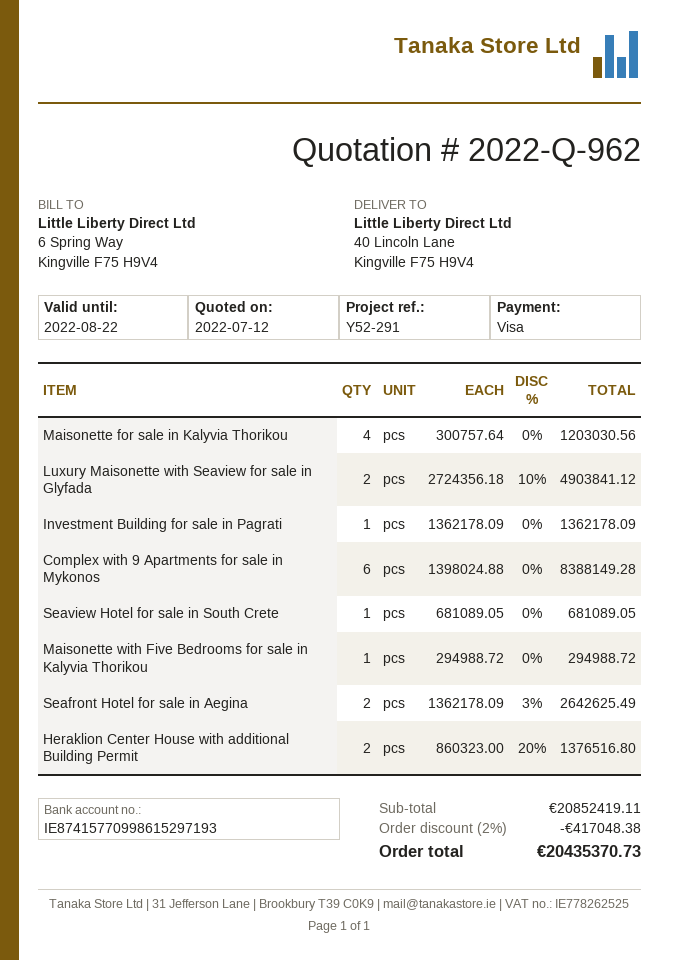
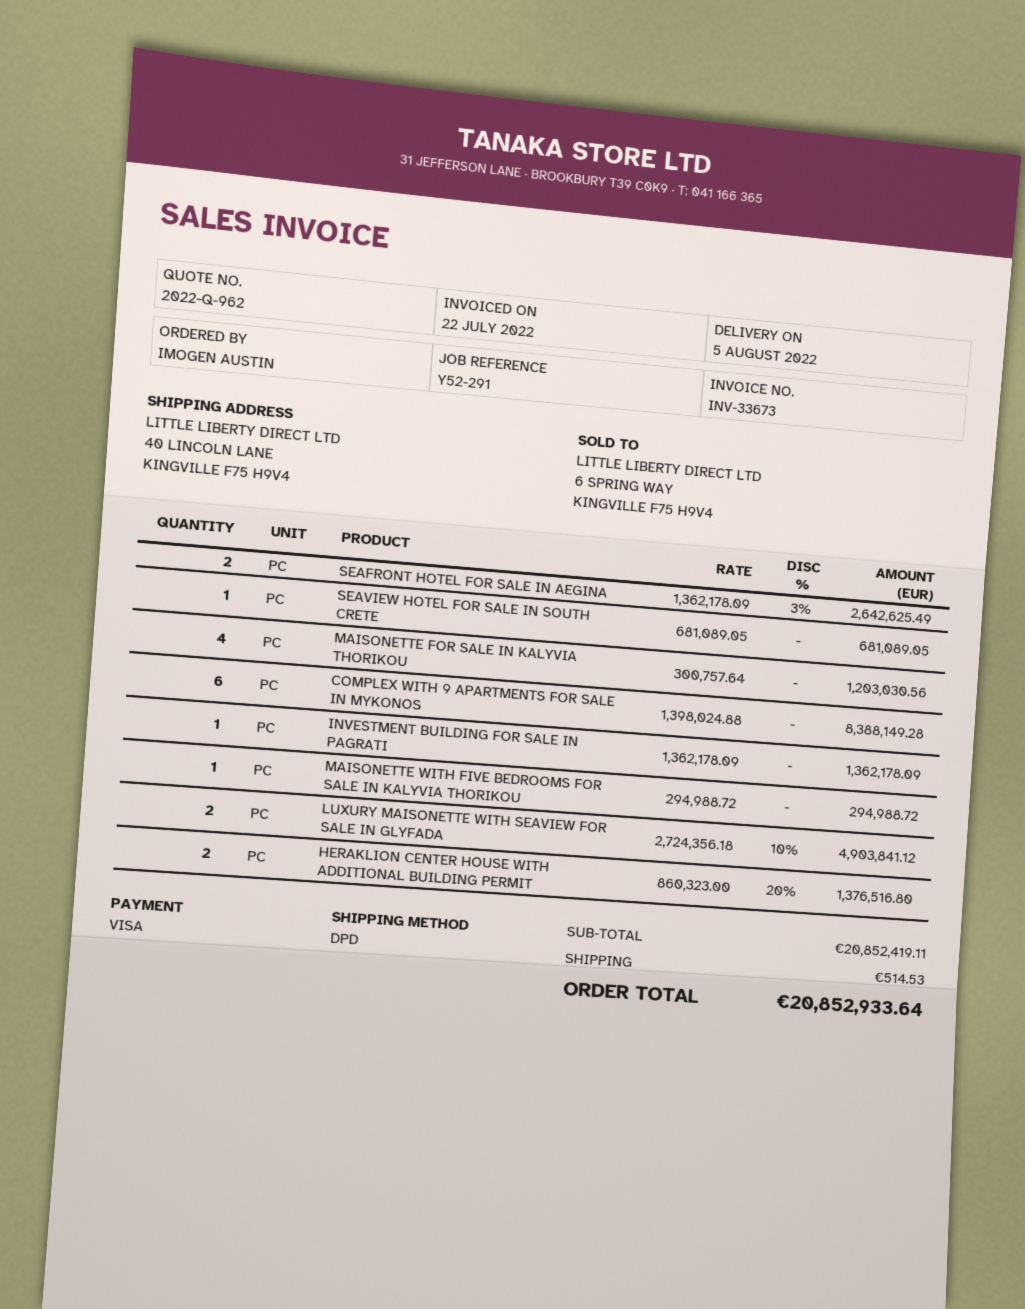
discount: 2% = 417048.38 -> none
shipping: none -> 514.53
total: 20435370.73 -> 20852933.64

